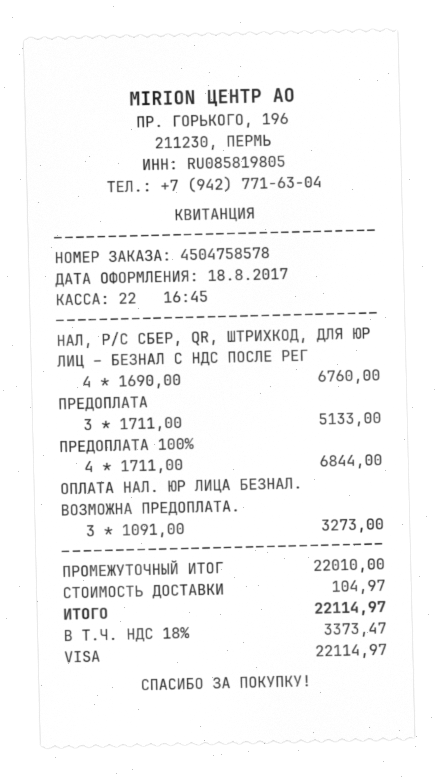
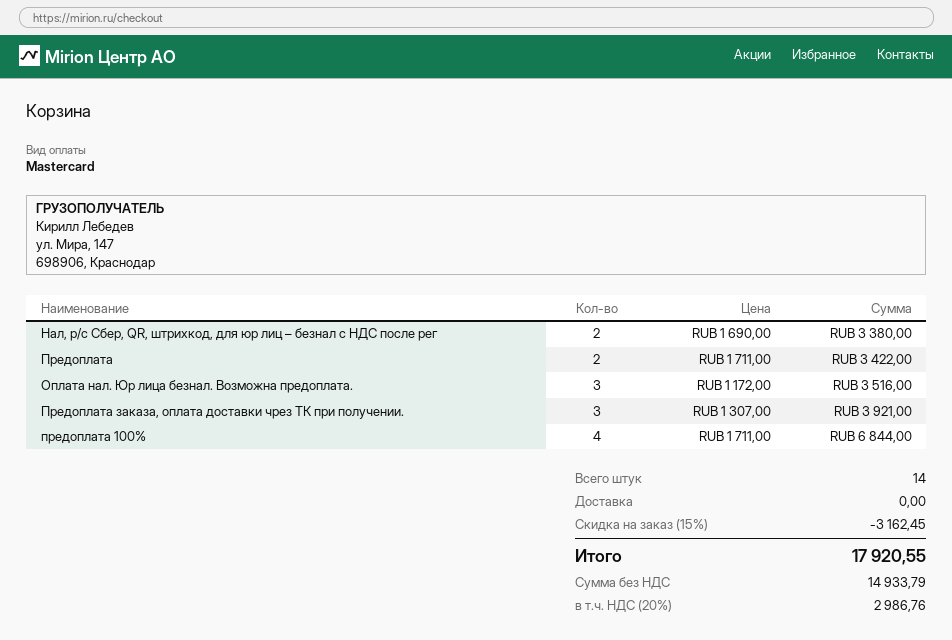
payment method: Visa -> Mastercard
НАЛ, Р/С СБЕР, QR, ШТРИХКОД, ДЛЯ ЮР ЛИЦ – БЕЗНАЛ С НДС ПОСЛЕ РЕГ: 4 x 1690.00 = 6760.00 -> 2 x 1690.00 = 3380.00
ПРЕДОПЛАТА: 3 x 1711.00 = 5133.00 -> 2 x 1711.00 = 3422.00
ОПЛАТА НАЛ. ЮР ЛИЦА БЕЗНАЛ. ВОЗМОЖНА ПРЕДОПЛАТА.: 3 x 1091.00 = 3273.00 -> 3 x 1172.00 = 3516.00
Предоплата заказа, оплата доставки чрез ТК при получении.: none -> 3 x 1307.00 = 3921.00
discount: none -> 15% = 3162.45
shipping: 104.97 -> 0.00
tax: 18% = 3373.47 -> 20% = 2986.76
total: 22114.97 -> 17920.55

